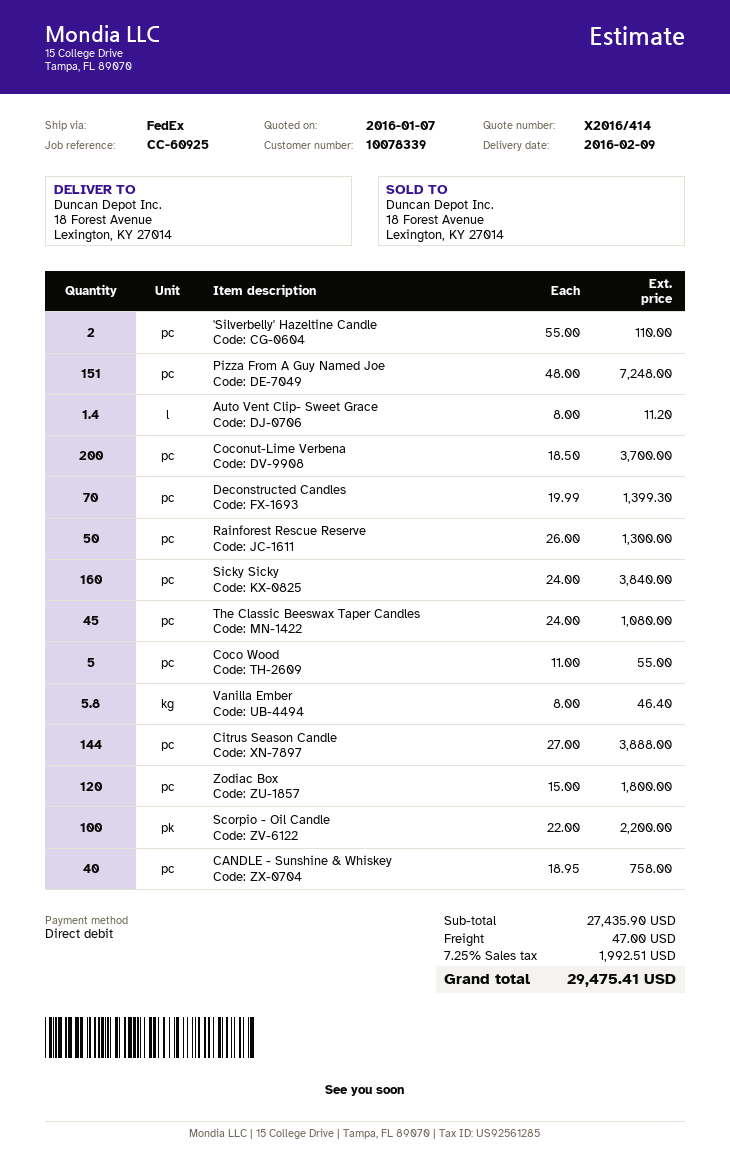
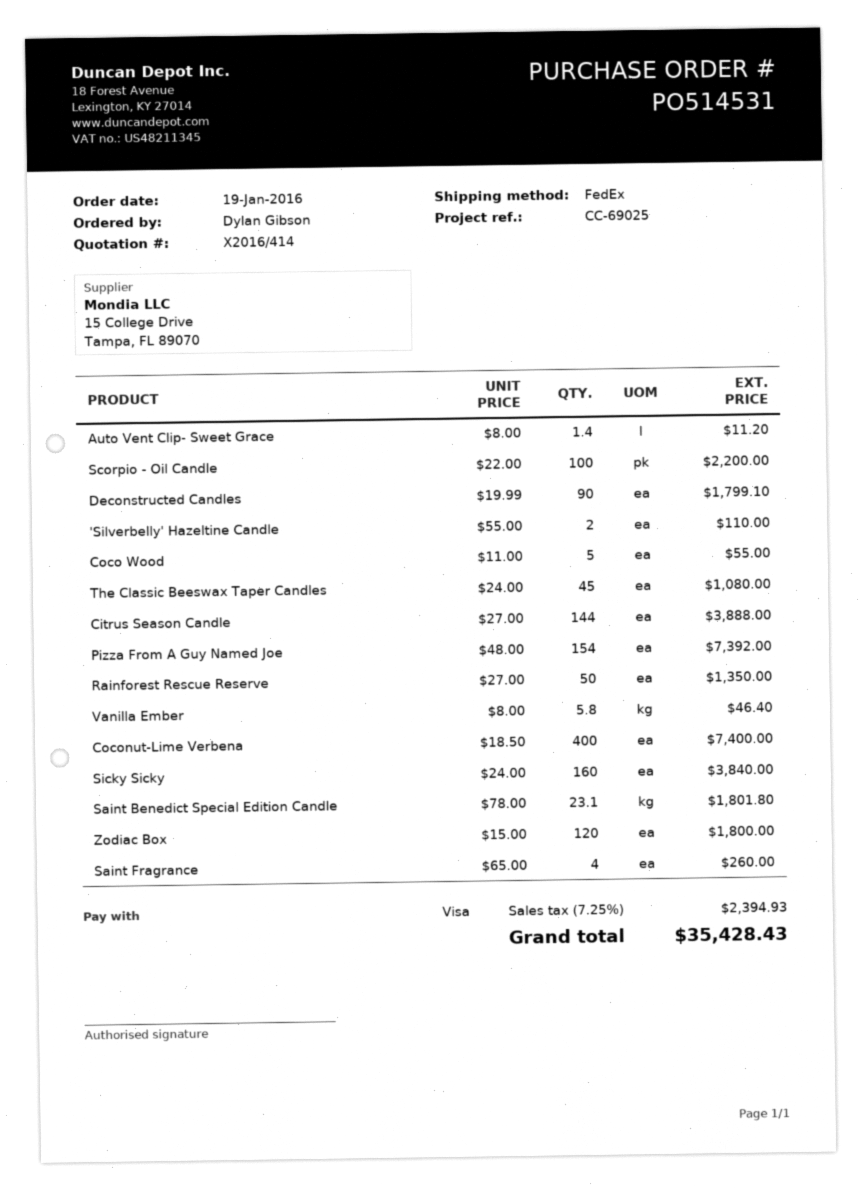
reference: CC-60925 -> CC-69025
payment method: direct debit -> Visa
Pizza From A Guy Named Joe: 151 x 48.00 = 7248.00 -> 154 x 48.00 = 7392.00
Coconut-Lime Verbena: 200 x 18.50 = 3700.00 -> 400 x 18.50 = 7400.00
Deconstructed Candles: 70 x 19.99 = 1399.30 -> 90 x 19.99 = 1799.10
Rainforest Rescue Reserve: 50 x 26.00 = 1300.00 -> 50 x 27.00 = 1350.00
CANDLE - Sunshine & Whiskey: 40 x 18.95 = 758.00 -> none
Saint Benedict Special Edition Candle: none -> 23.1 x 78.00 = 1801.80
Saint Fragrance: none -> 4 x 65.00 = 260.00
shipping: 47.00 -> none
tax: 7.25% = 1992.51 -> 7.25% = 2394.93
total: 29475.41 -> 35428.43

